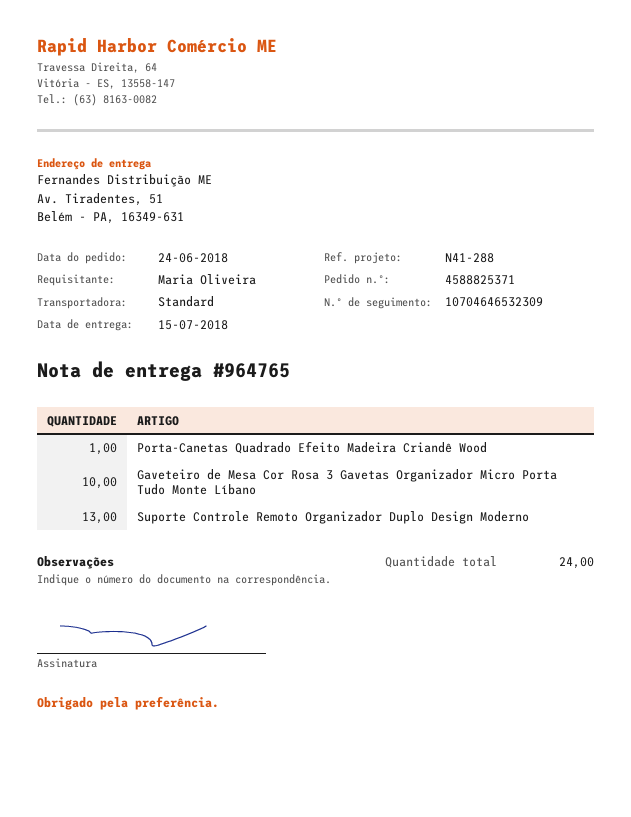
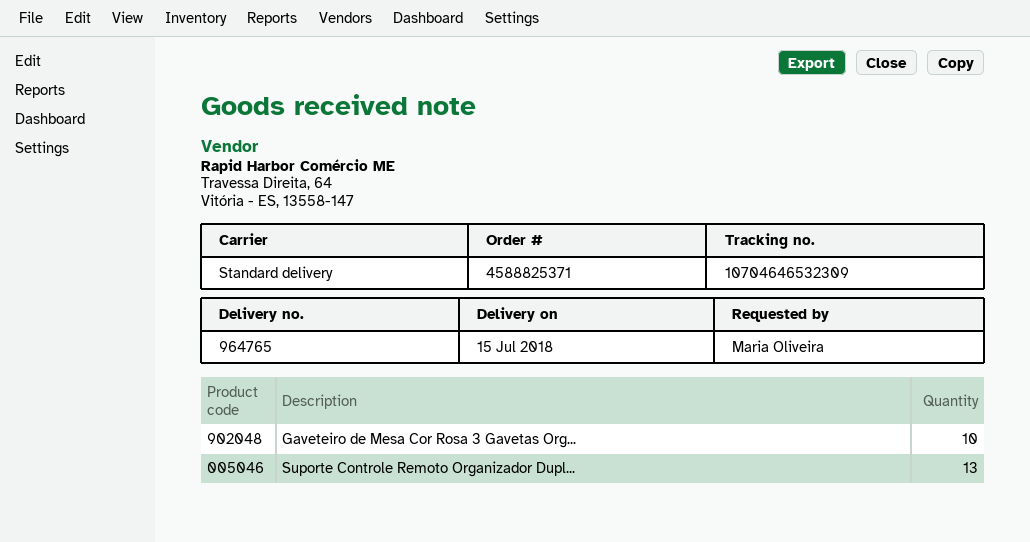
Porta-Canetas Quadrado Efeito Madeira Criandê Wood: 1 -> none

